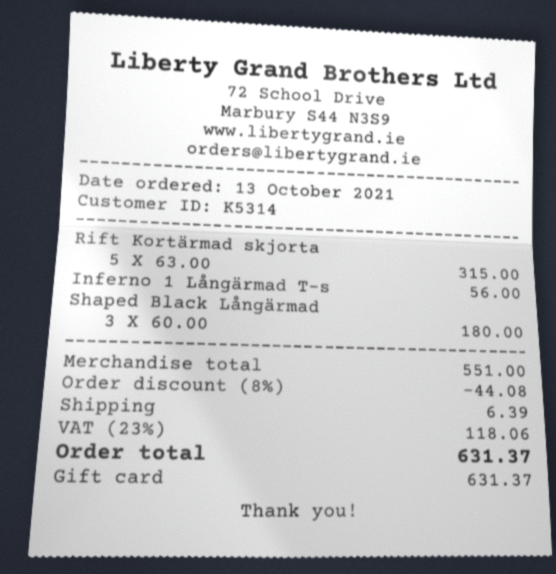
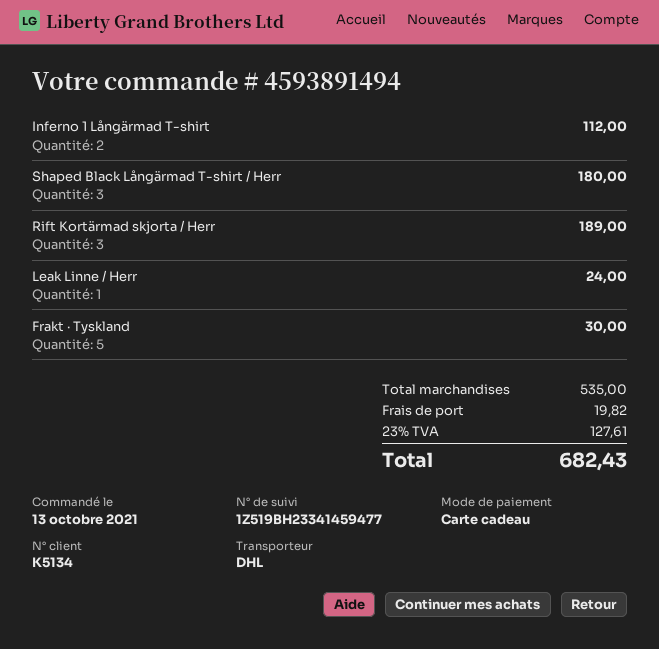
customer number: K5314 -> K5134
Rift Kortärmad skjorta: 5 for 315.00 -> 3 for 189.00
Inferno 1 Långärmad T-s: 1 for 56.00 -> 2 for 112.00
Leak Linne / Herr: none -> 1 for 24.00
Frakt · Tyskland: none -> 5 for 30.00
subtotal: 551.00 -> 535.00
discount: 8% = 44.08 -> none
shipping: 6.39 -> 19.82
tax: 23% = 118.06 -> 23% = 127.61
total: 631.37 -> 682.43

